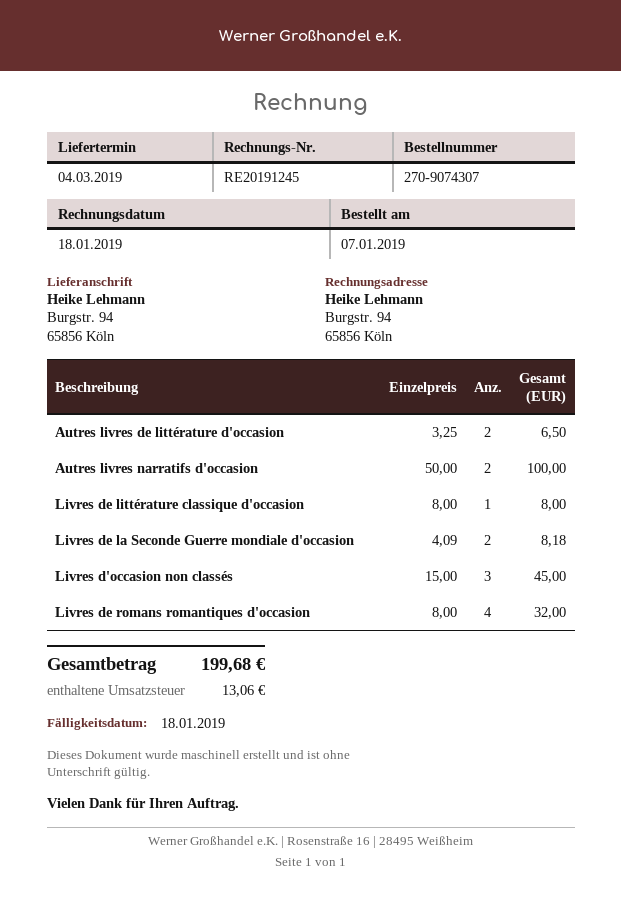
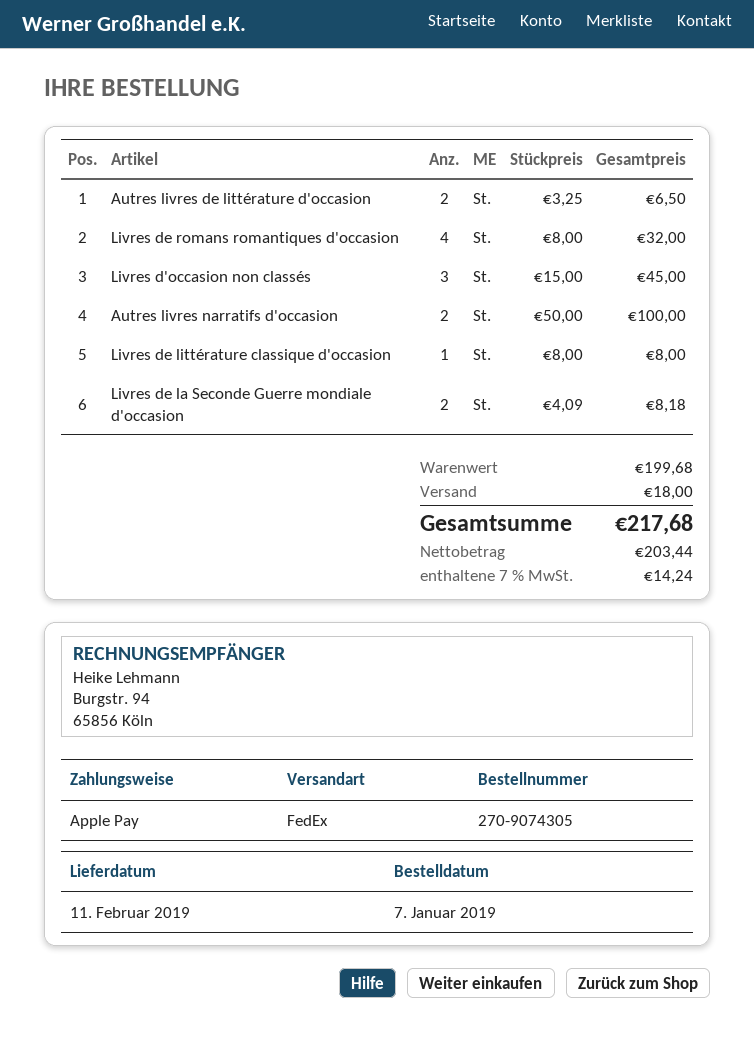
order number: 270-9074307 -> 270-9074305
delivery date: 2019-03-04 -> 2019-02-11
shipping: none -> 18.00
tax: 13.06 -> 14.24
total: 199.68 -> 217.68

